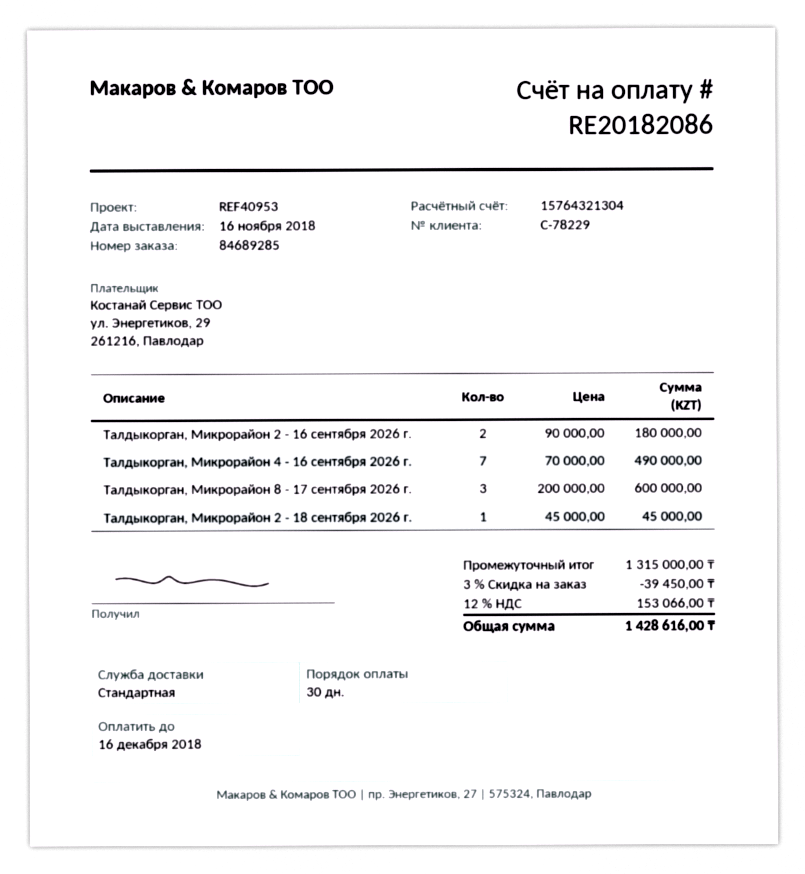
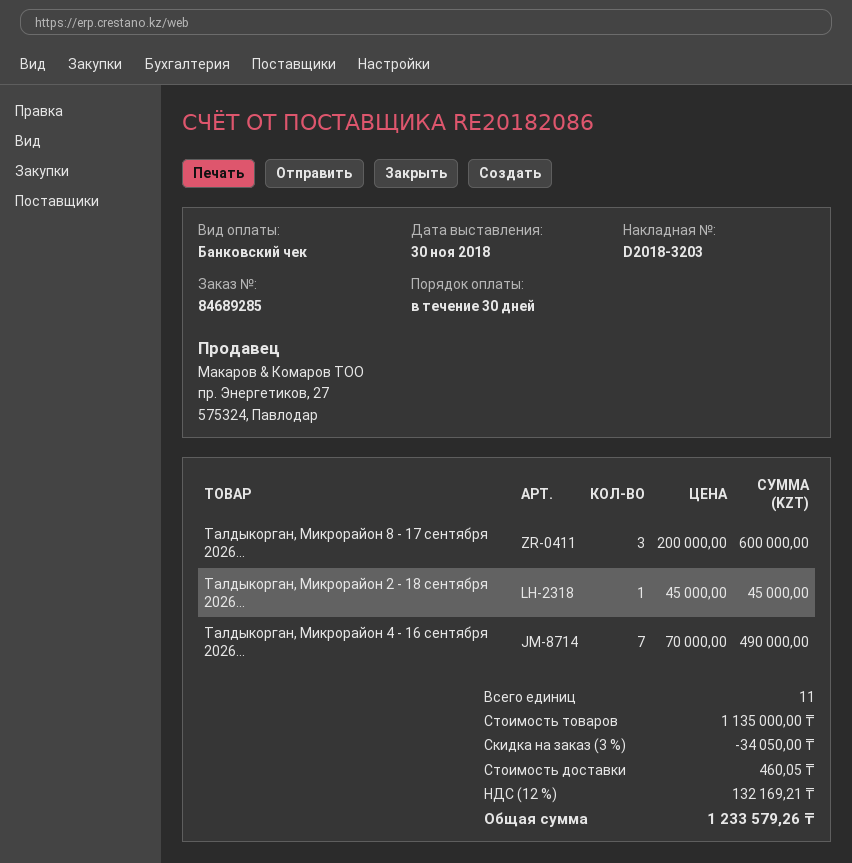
invoice date: 2018-11-16 -> 2018-11-30
Талдыкорган, Микрорайон 2 - 16 сентября 2026 г.: 2 x 90000.00 = 180000.00 -> none
subtotal: 1315000.00 -> 1135000.00
discount: 3% = 39450.00 -> 3% = 34050.00
shipping: none -> 460.05
tax: 12% = 153066.00 -> 12% = 132169.21
total: 1428616.00 -> 1233579.26

